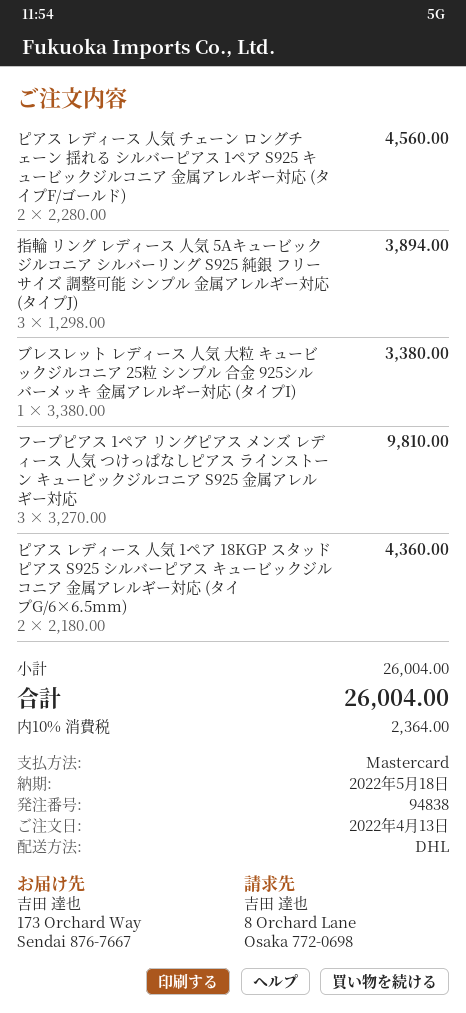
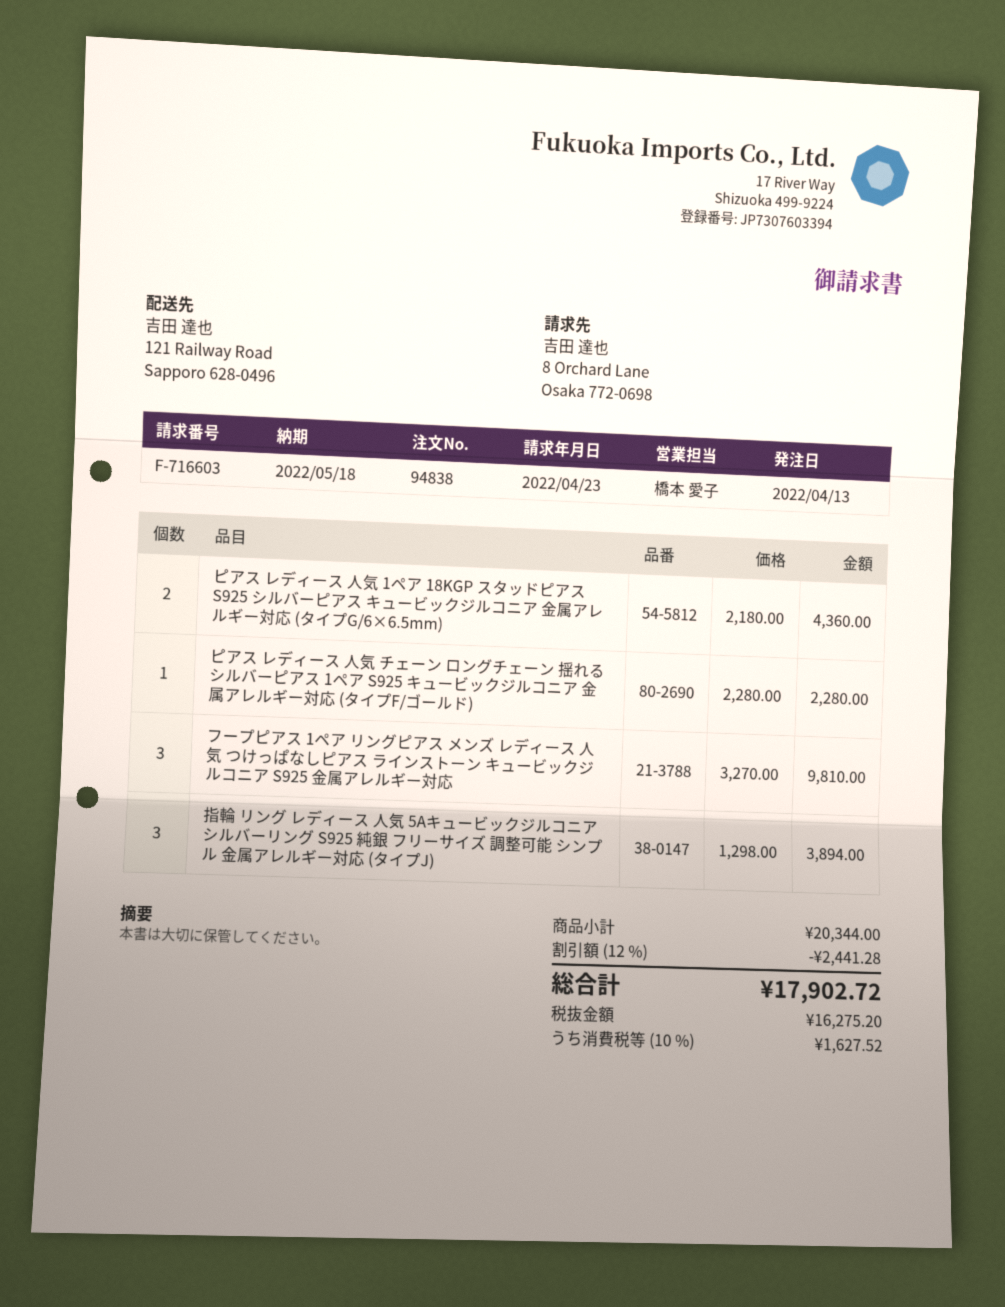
ship to: 173 Orchard Way, Sendai 876-7667 -> 121 Railway Road, Sapporo 628-0496
ピアス レディース 人気 チェーン ロングチェーン 揺れる シルバーピアス 1ペア S925 キュービックジルコニア 金属アレルギー対応 (タイプF/ゴールド): 2 x 2280.00 = 4560.00 -> 1 x 2280.00 = 2280.00
ブレスレット レディース 人気 大粒 キュービックジルコニア 25粒 シンプル 合金 925シルバーメッキ 金属アレルギー対応 (タイプI): 1 x 3380.00 = 3380.00 -> none
subtotal: 26004.00 -> 20344.00
discount: none -> 12% = 2441.28
tax: 10% = 2364.00 -> 10% = 1627.52
total: 26004.00 -> 17902.72

